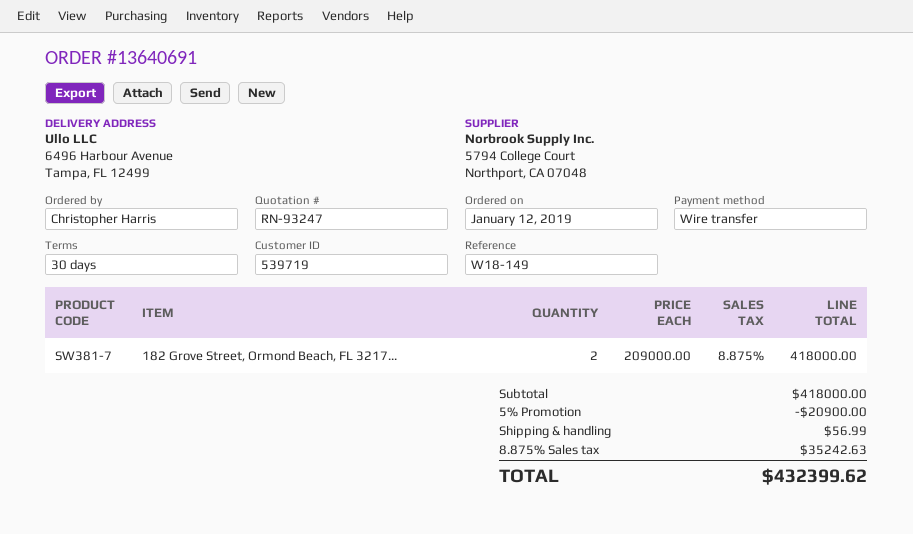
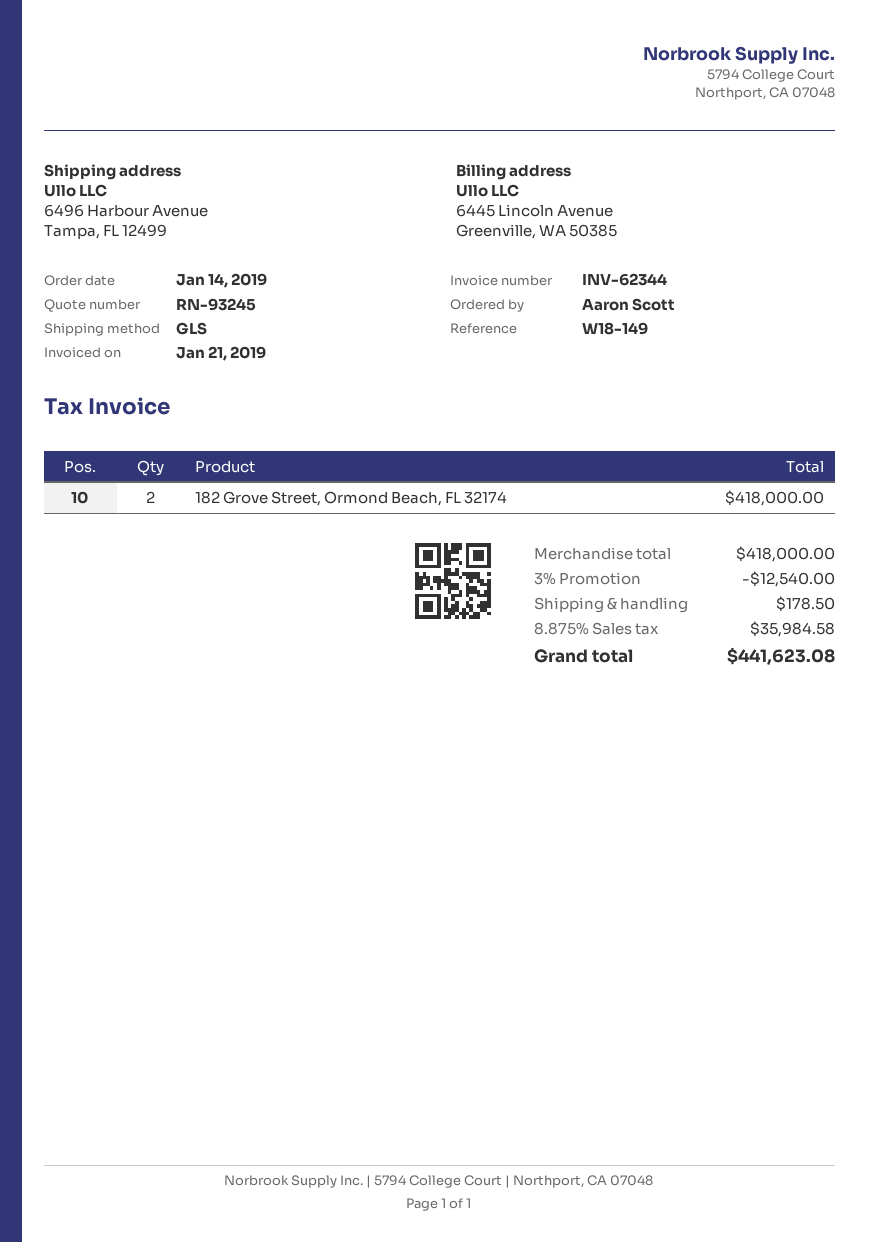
quote number: RN-93247 -> RN-93245
order date: 2019-01-12 -> 2019-01-14
ordered by: Christopher Harris -> Aaron Scott
discount: 5% = 20900.00 -> 3% = 12540.00
shipping: 56.99 -> 178.50
tax: 8.875% = 35242.63 -> 8.875% = 35984.58
total: 432399.62 -> 441623.08

